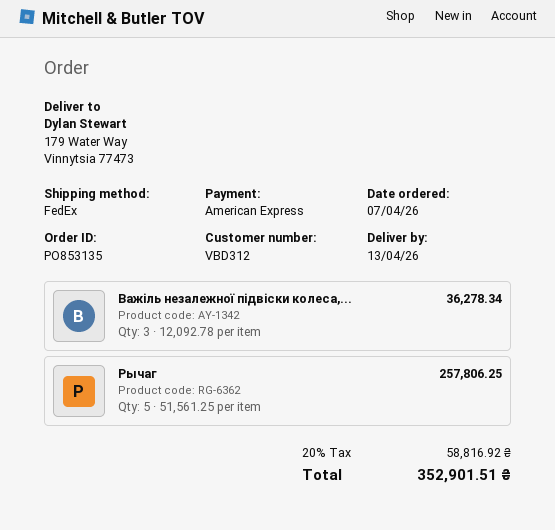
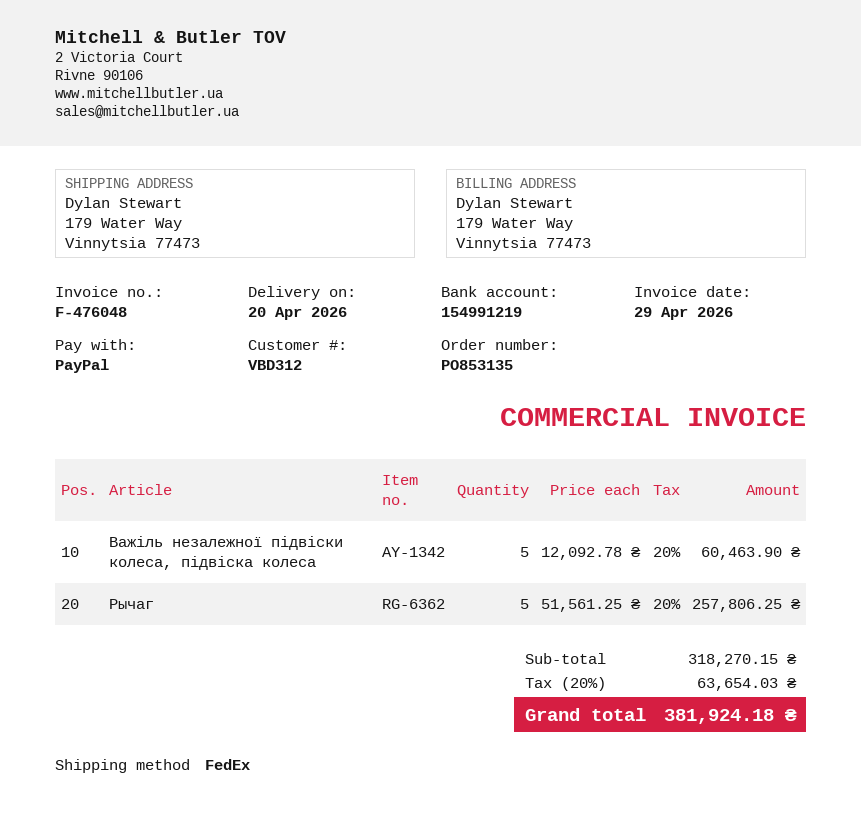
delivery date: 2026-04-13 -> 2026-04-20
payment method: American Express -> PayPal
Важіль незалежної підвіски колеса,...: 3 x 12092.78 = 36278.34 -> 5 x 12092.78 = 60463.90
tax: 20% = 58816.92 -> 20% = 63654.03
total: 352901.51 -> 381924.18

